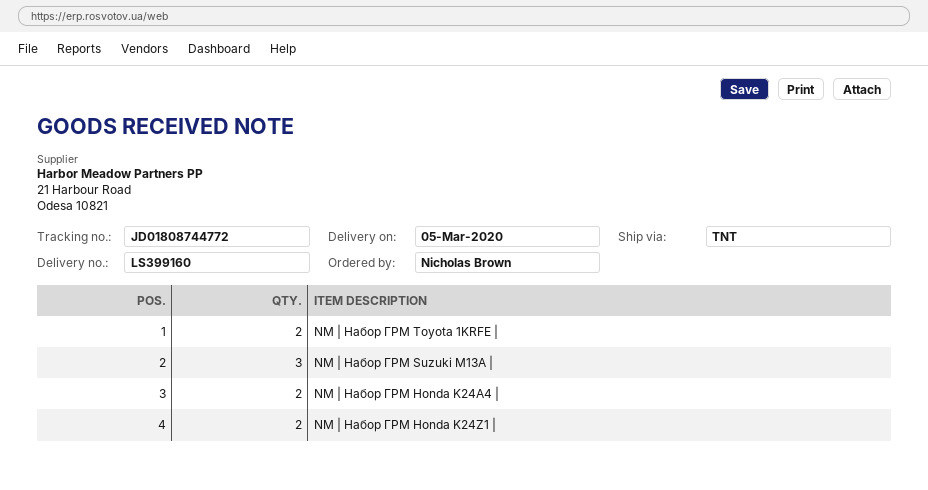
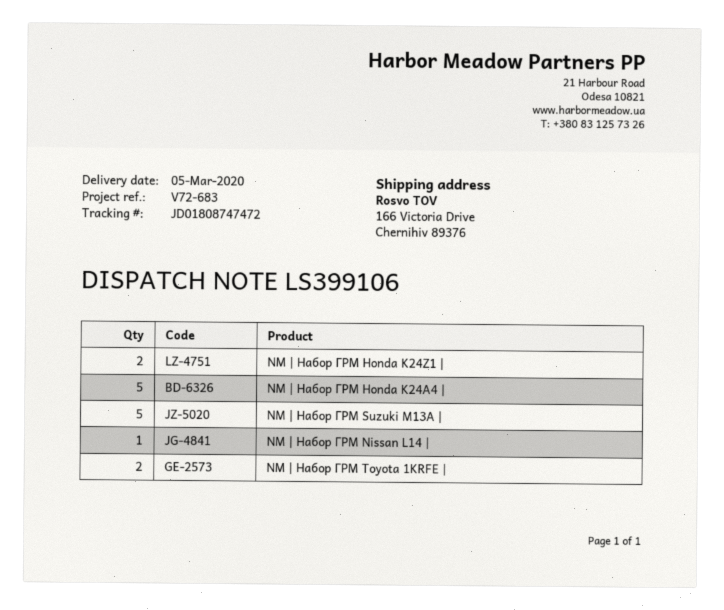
delivery note number: LS399160 -> LS399106
tracking number: JD01808744772 -> JD01808747472
NM | Набор ГРМ Suzuki M13A |: 3 -> 5
NM | Набор ГРМ Honda K24A4 |: 2 -> 5
NM | Набор ГРМ Nissan L14 |: none -> 1

